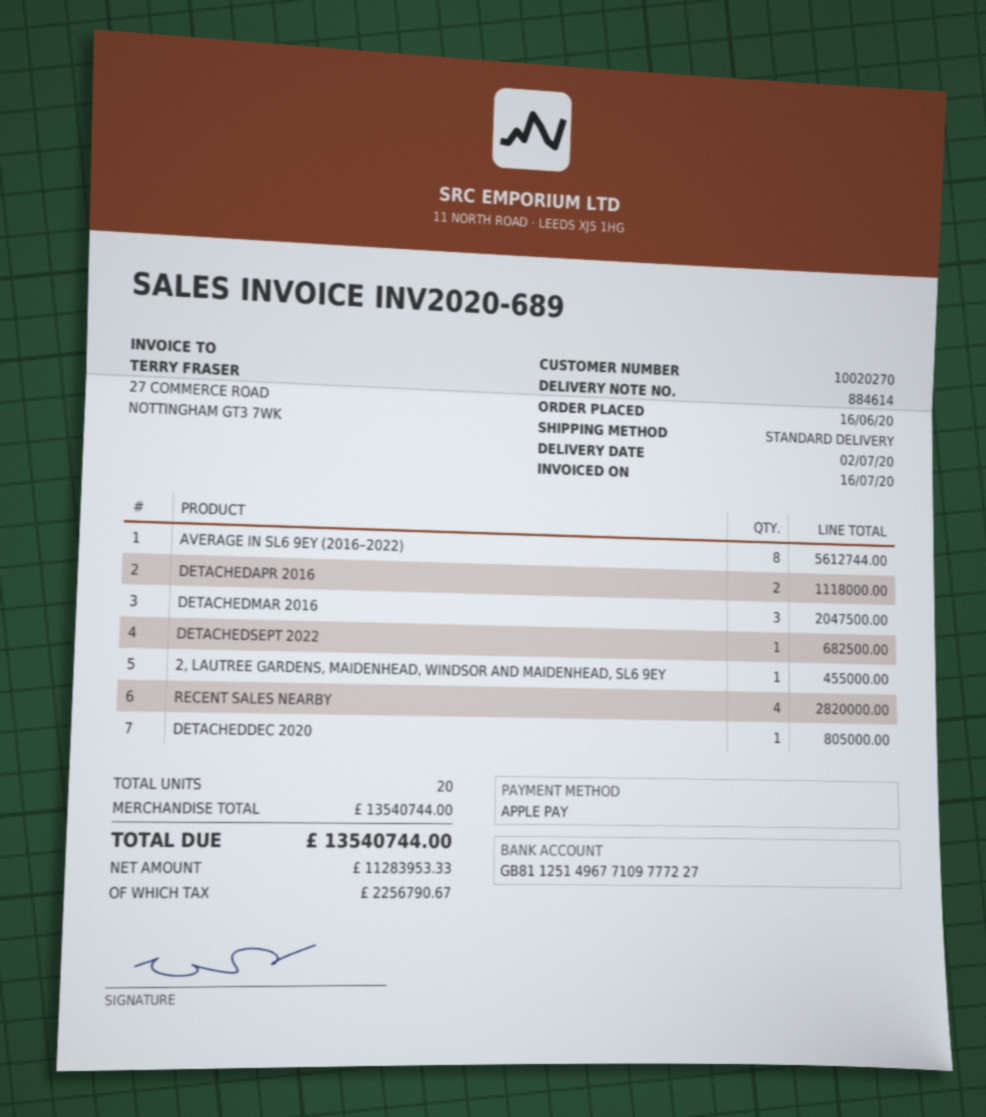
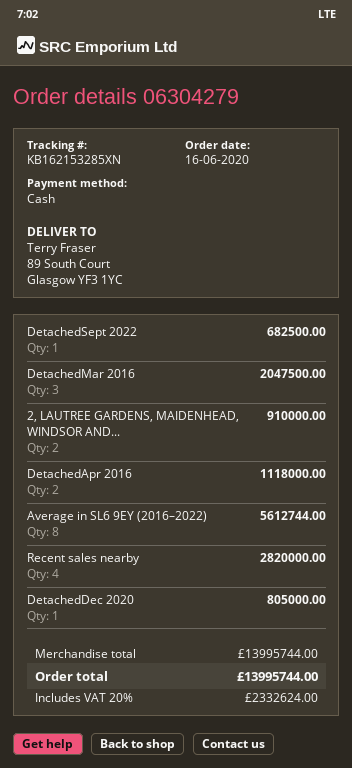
payment method: Apple Pay -> cash
2, LAUTREE GARDENS, MAIDENHEAD, WINDSOR AND MAIDENHEAD, SL6 9EY: 1 for 455000.00 -> 2 for 910000.00
subtotal: 13540744.00 -> 13995744.00
tax: 2256790.67 -> 2332624.00
total: 13540744.00 -> 13995744.00

